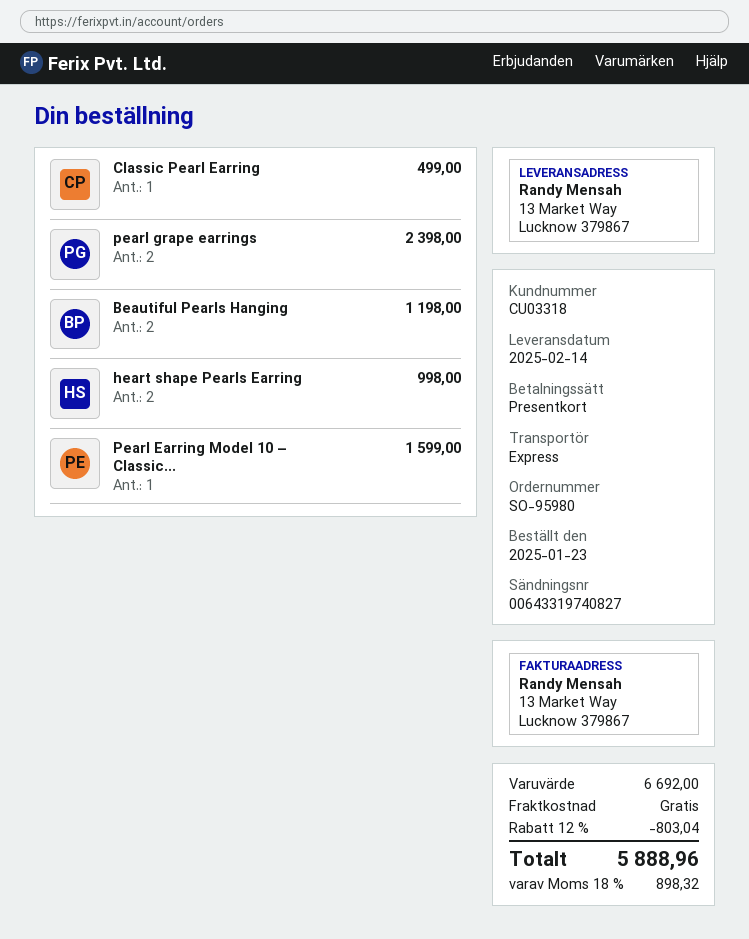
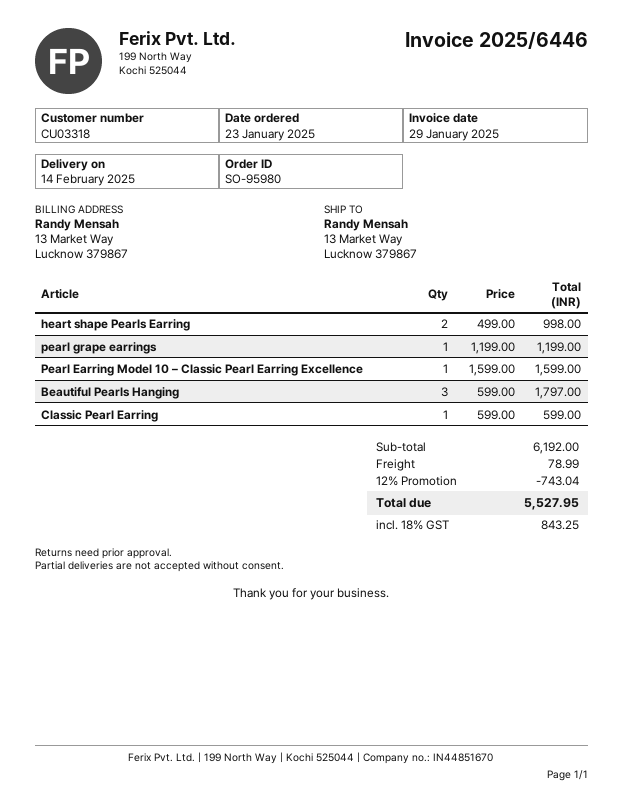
Classic Pearl Earring: 1 for 499.00 -> 1 for 599.00
pearl grape earrings: 2 for 2398.00 -> 1 for 1199.00
Beautiful Pearls Hanging: 2 for 1198.00 -> 3 for 1797.00
subtotal: 6692.00 -> 6192.00
discount: 12% = 803.04 -> 12% = 743.04
shipping: 0.00 -> 78.99
tax: 18% = 898.32 -> 18% = 843.25
total: 5888.96 -> 5527.95

